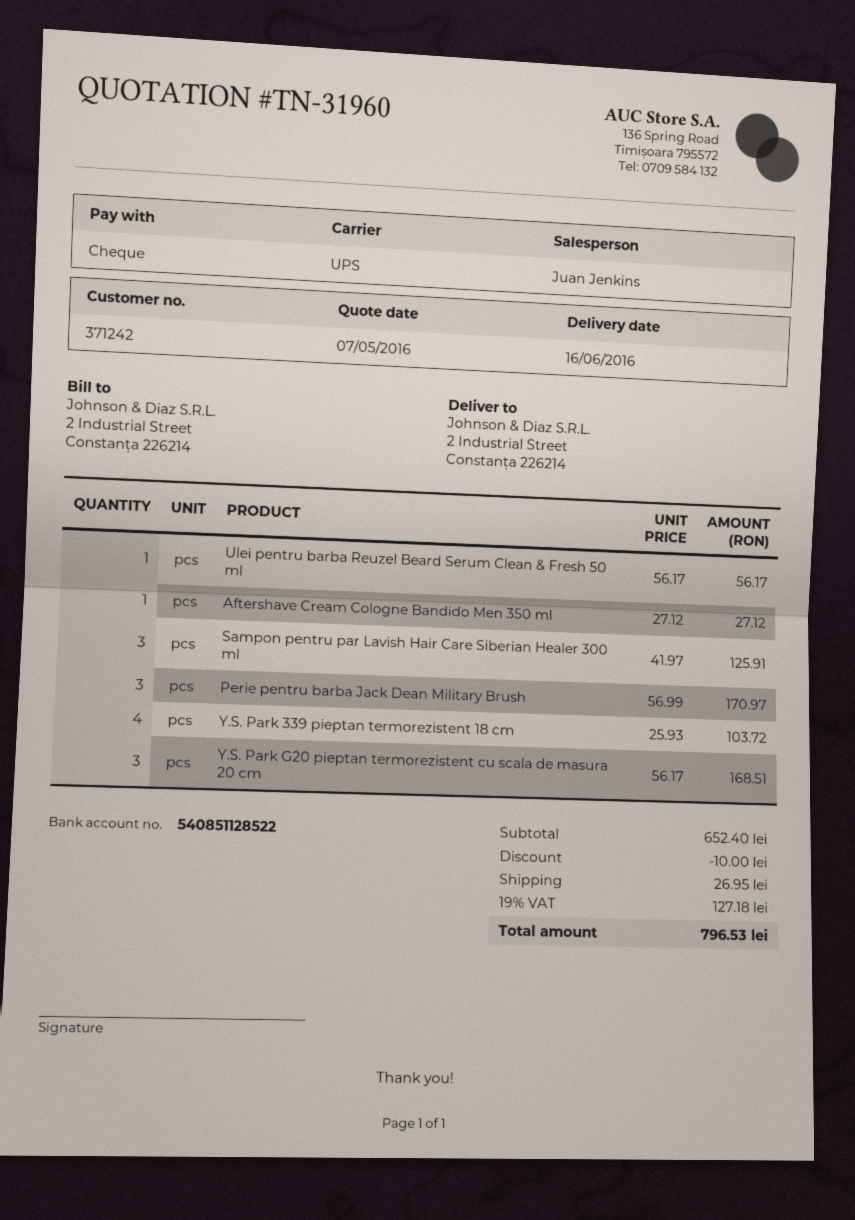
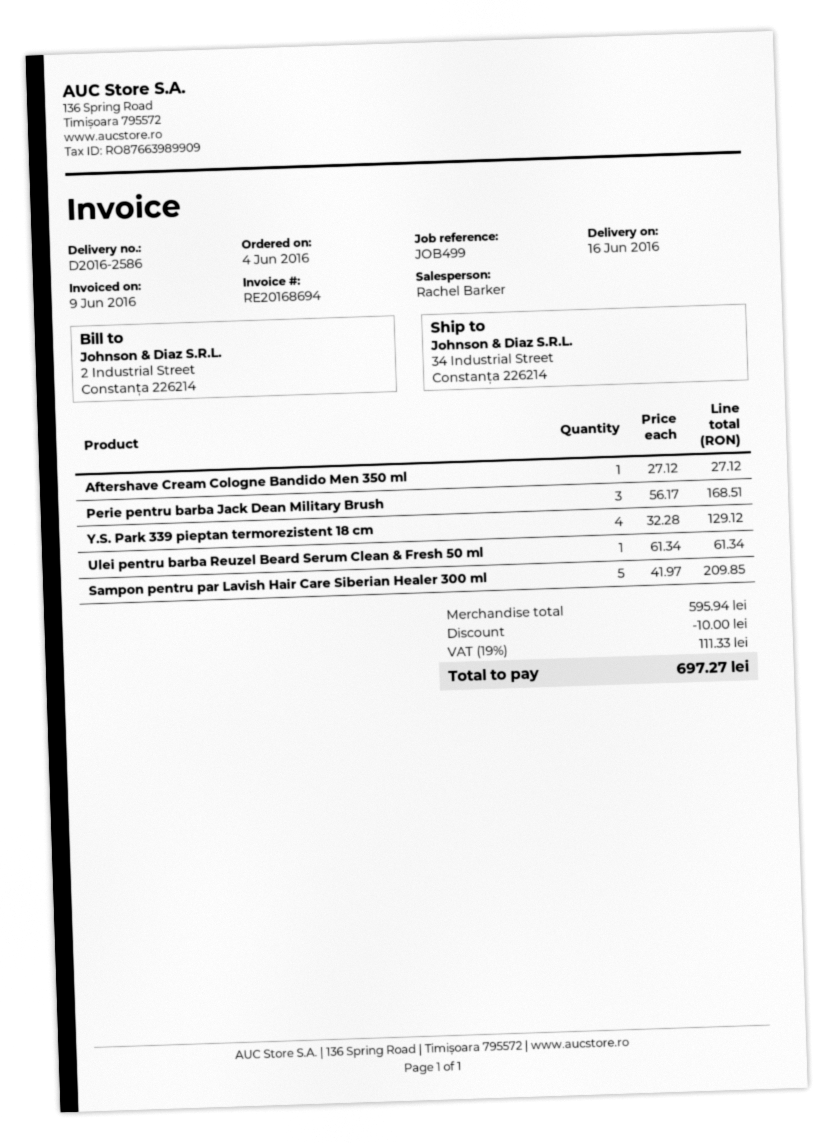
sales rep: Juan Jenkins -> Rachel Barker
ship to: 2 Industrial Street, Constanța 226214 -> 34 Industrial Street, Constanța 226214
Ulei pentru barba Reuzel Beard Serum Clean & Fresh 50 ml: 1 x 56.17 = 56.17 -> 1 x 61.34 = 61.34
Sampon pentru par Lavish Hair Care Siberian Healer 300 ml: 3 x 41.97 = 125.91 -> 5 x 41.97 = 209.85
Perie pentru barba Jack Dean Military Brush: 3 x 56.99 = 170.97 -> 3 x 56.17 = 168.51
Y.S. Park 339 pieptan termorezistent 18 cm: 4 x 25.93 = 103.72 -> 4 x 32.28 = 129.12
Y.S. Park G20 pieptan termorezistent cu scala de masura 20 cm: 3 x 56.17 = 168.51 -> none
subtotal: 652.40 -> 595.94
shipping: 26.95 -> none
tax: 19% = 127.18 -> 19% = 111.33
total: 796.53 -> 697.27

